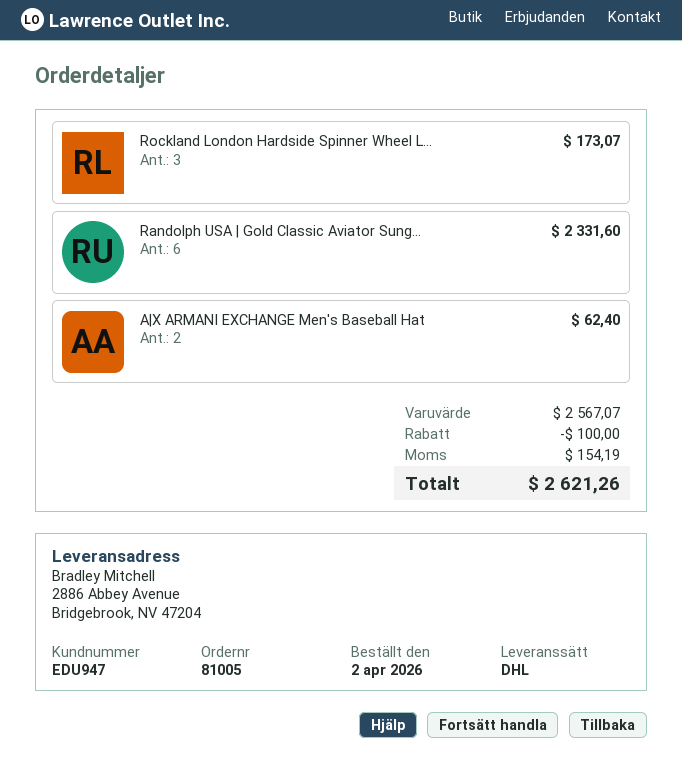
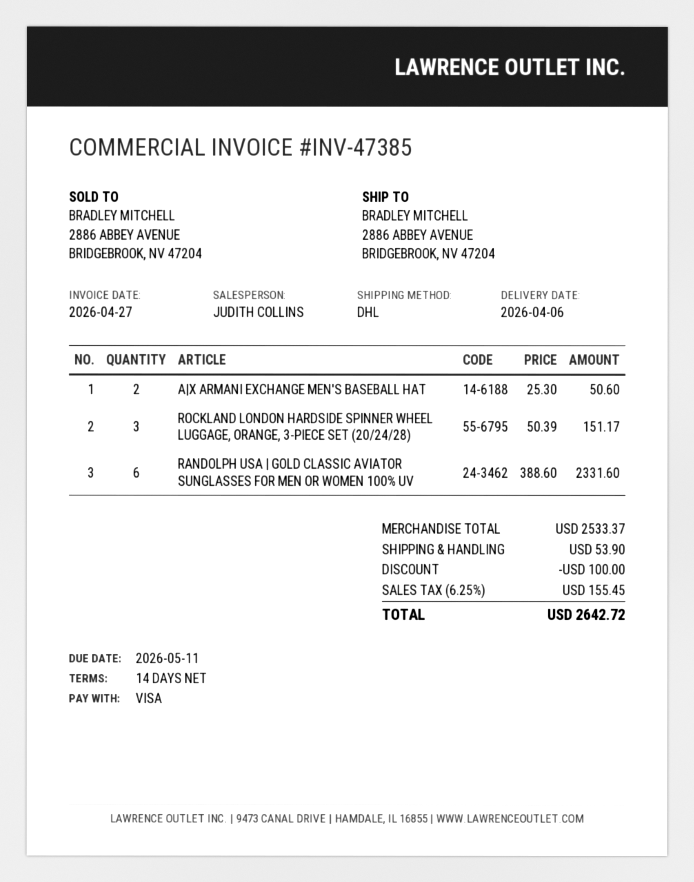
Rockland London Hardside Spinner Wheel L...: 3 for 173.07 -> 3 for 151.17
A|X ARMANI EXCHANGE Men's Baseball Hat: 2 for 62.40 -> 2 for 50.60
subtotal: 2567.07 -> 2533.37
shipping: none -> 53.90
tax: 154.19 -> 155.45
total: 2621.26 -> 2642.72

